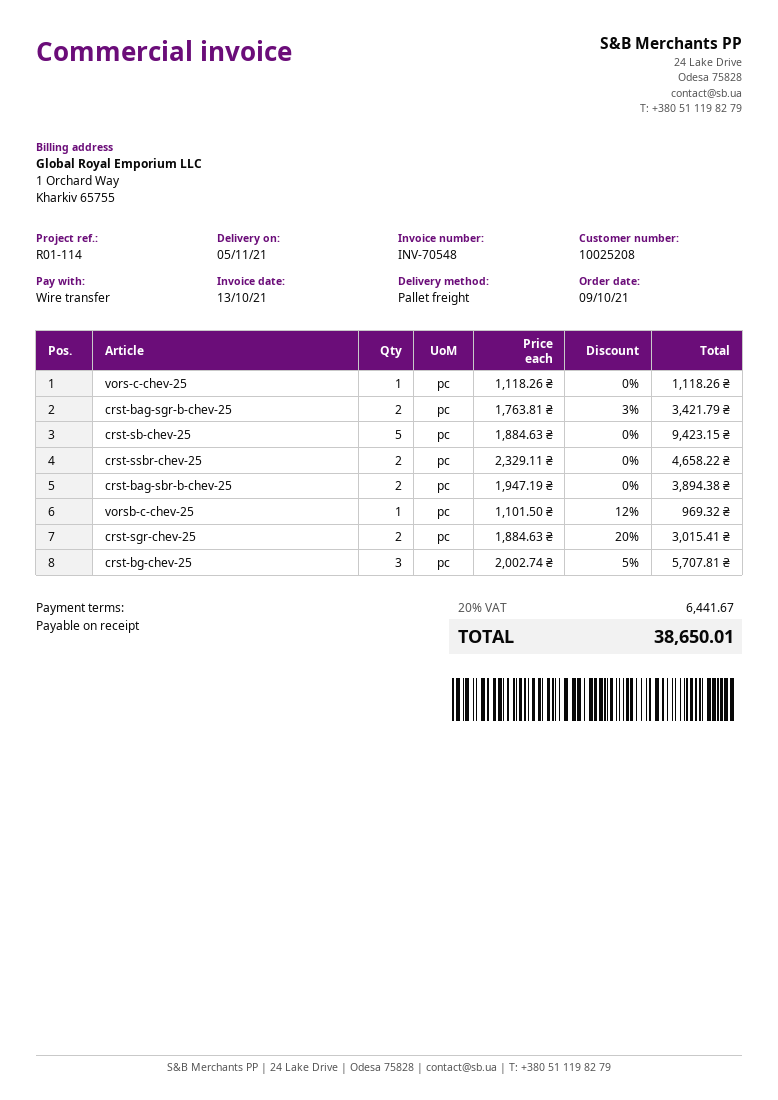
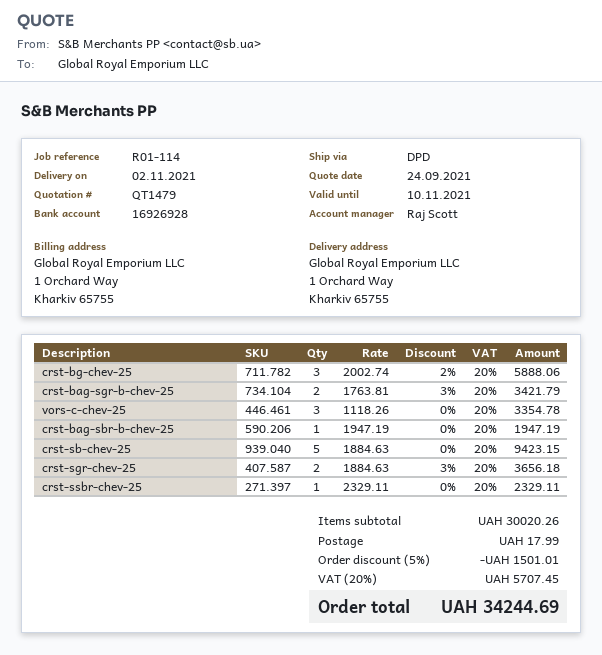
delivery date: 2021-11-05 -> 2021-11-02
shipping method: pallet freight -> DPD
vors-c-chev-25: 1 x 1118.26 = 1118.26 -> 3 x 1118.26 = 3354.78
crst-ssbr-chev-25: 2 x 2329.11 = 4658.22 -> 1 x 2329.11 = 2329.11
crst-bag-sbr-b-chev-25: 2 x 1947.19 = 3894.38 -> 1 x 1947.19 = 1947.19
vorsb-c-chev-25: 1 x 1101.50 - 12% = 969.32 -> none
crst-sgr-chev-25: 2 x 1884.63 - 20% = 3015.41 -> 2 x 1884.63 - 3% = 3656.18
crst-bg-chev-25: 3 x 2002.74 - 5% = 5707.81 -> 3 x 2002.74 - 2% = 5888.06
discount: none -> 5% = 1501.01
shipping: none -> 17.99
tax: 20% = 6441.67 -> 20% = 5707.45
total: 38650.01 -> 34244.69

